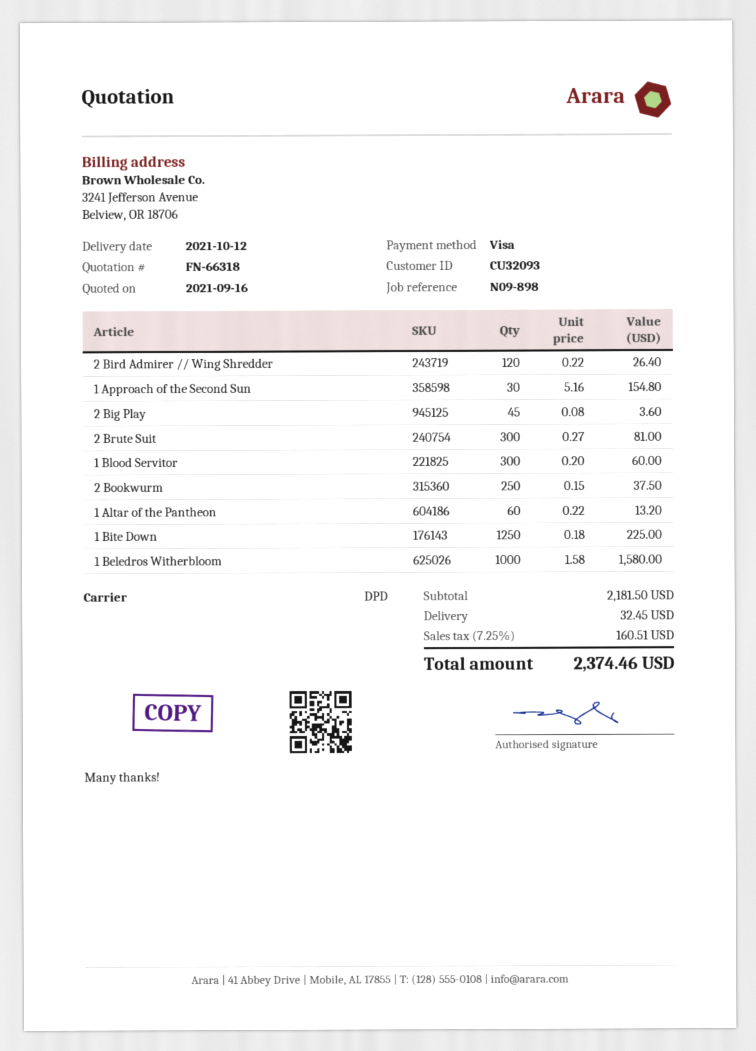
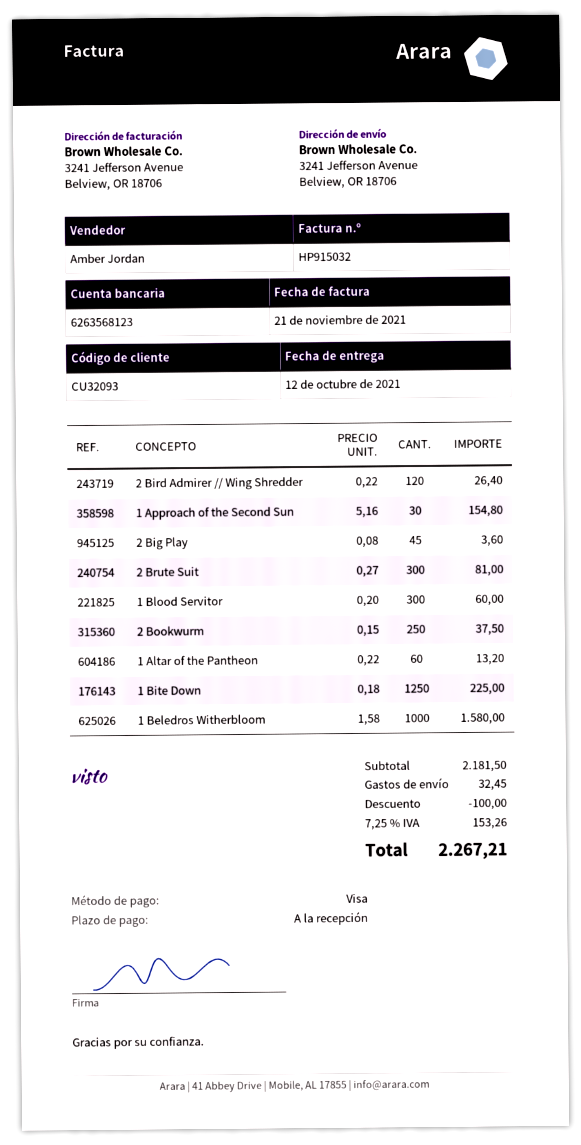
discount: none -> 100.00
tax: 7.25% = 160.51 -> 7.25% = 153.26
total: 2374.46 -> 2267.21

